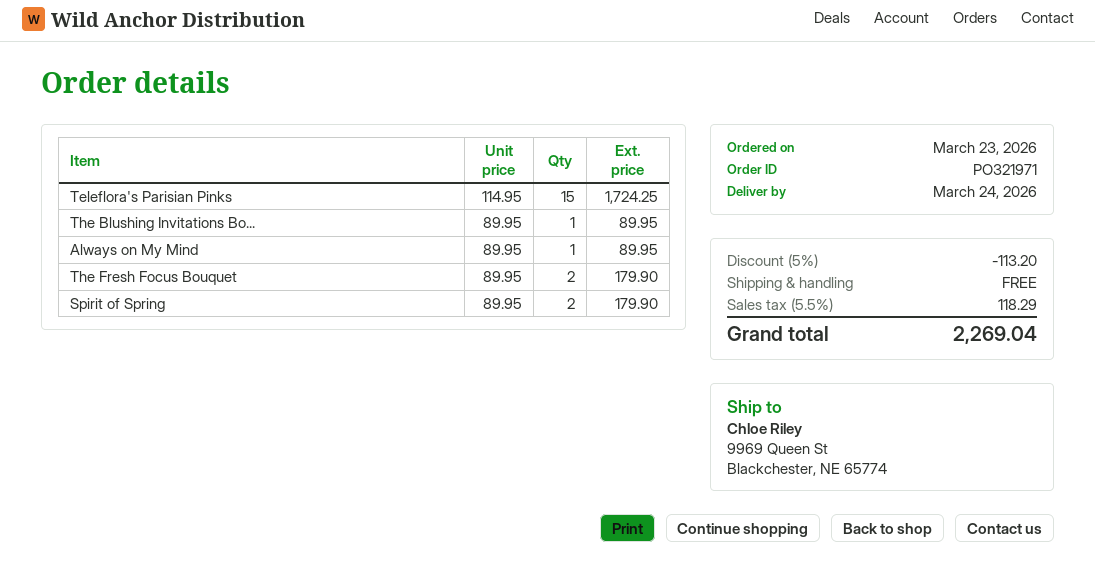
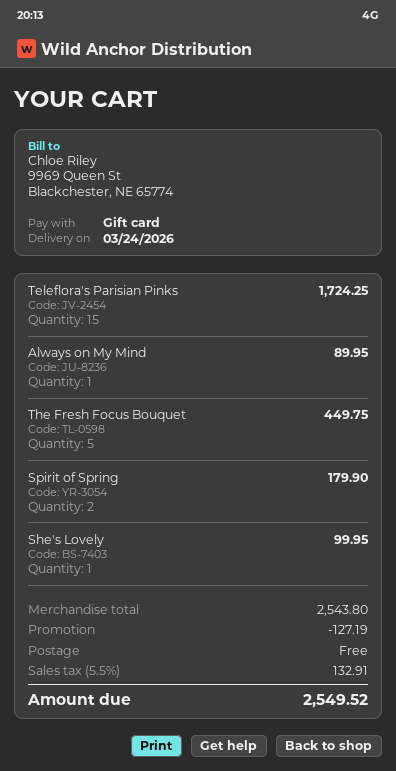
The Blushing Invitations Bo...: 1 for 89.95 -> none
The Fresh Focus Bouquet: 2 for 179.90 -> 5 for 449.75
She's Lovely: none -> 1 for 99.95
discount: 113.20 -> 127.19
tax: 5.5% = 118.29 -> 5.5% = 132.91
total: 2269.04 -> 2549.52

